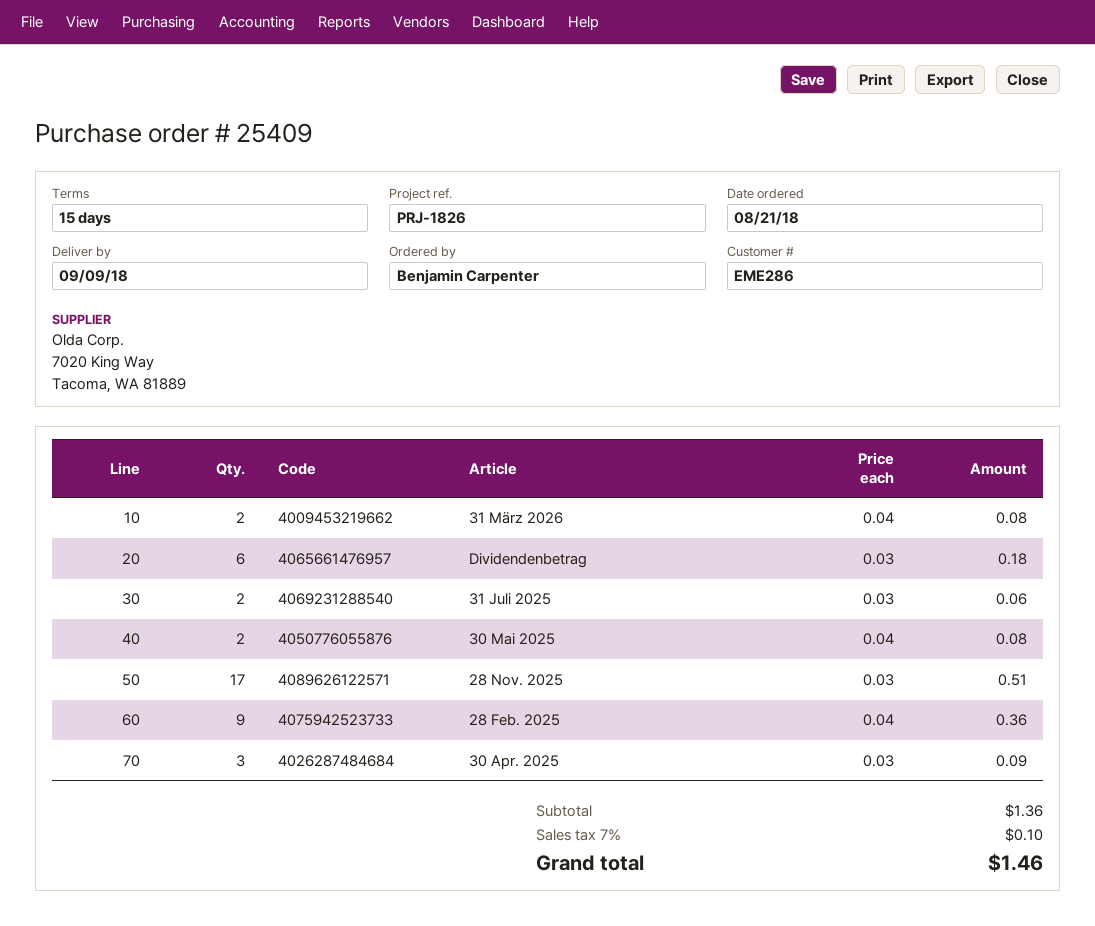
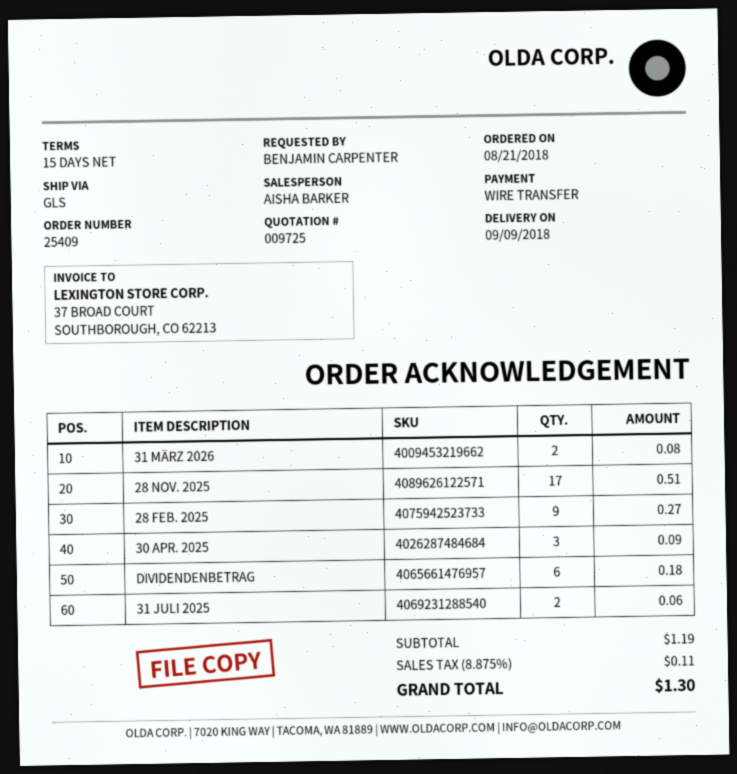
30 Mai 2025: 2 for 0.08 -> none
28 Feb. 2025: 9 for 0.36 -> 9 for 0.27
subtotal: 1.36 -> 1.19
tax: 7% = 0.10 -> 8.875% = 0.11
total: 1.46 -> 1.30

